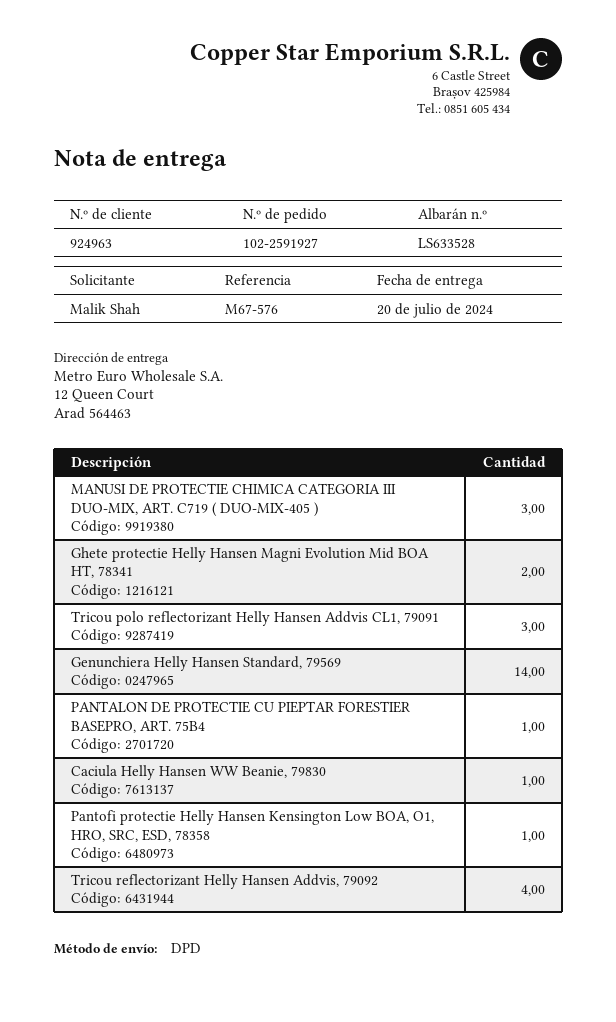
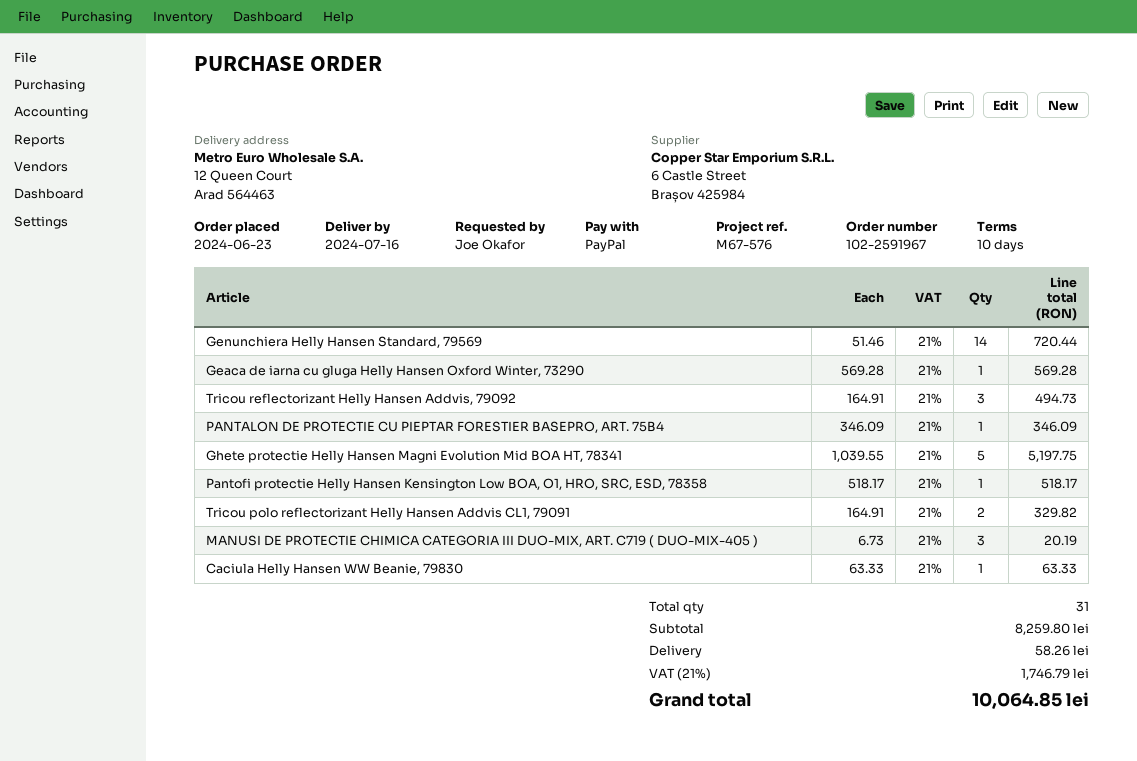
order number: 102-2591927 -> 102-2591967
delivery date: 2024-07-20 -> 2024-07-16
ordered by: Malik Shah -> Joe Okafor
Ghete protectie Helly Hansen Magni Evolution Mid BOA HT, 78341: 2 -> 5
Tricou polo reflectorizant Helly Hansen Addvis CL1, 79091: 3 -> 2
Tricou reflectorizant Helly Hansen Addvis, 79092: 4 -> 3
Geaca de iarna cu gluga Helly Hansen Oxford Winter, 73290: none -> 1

